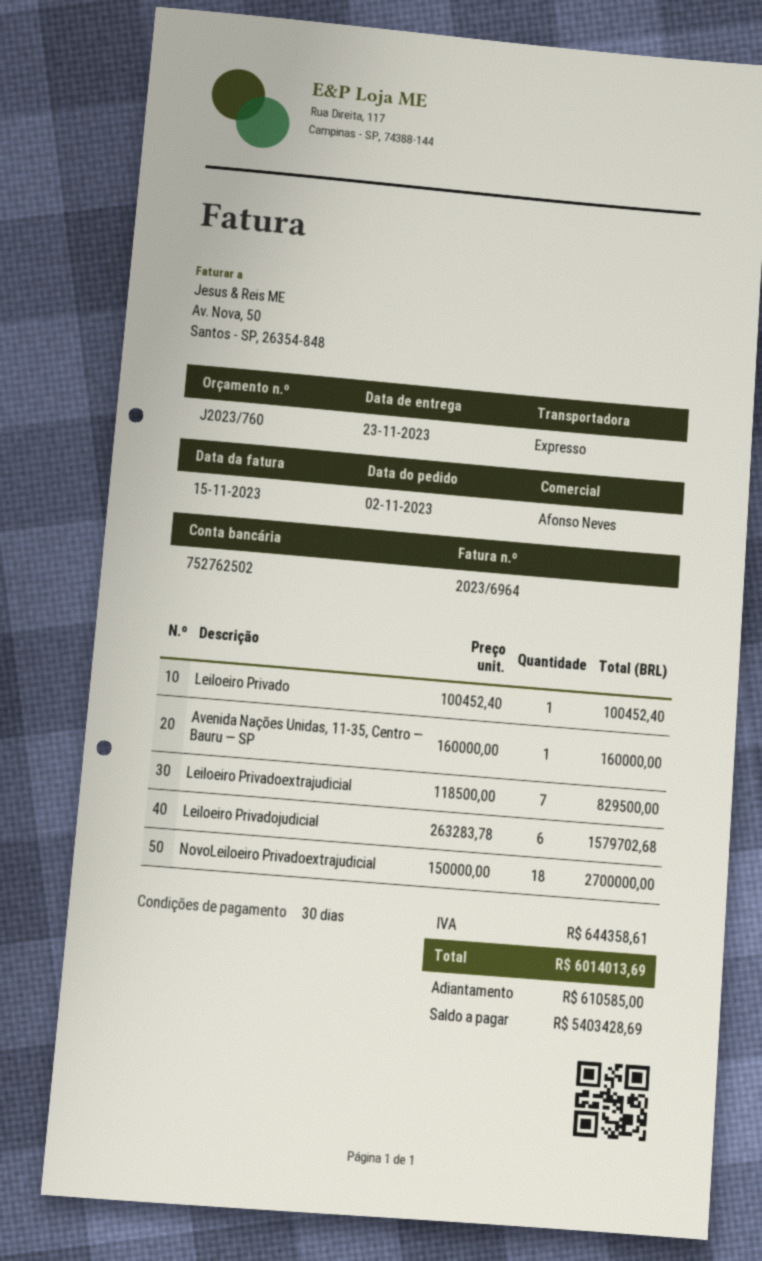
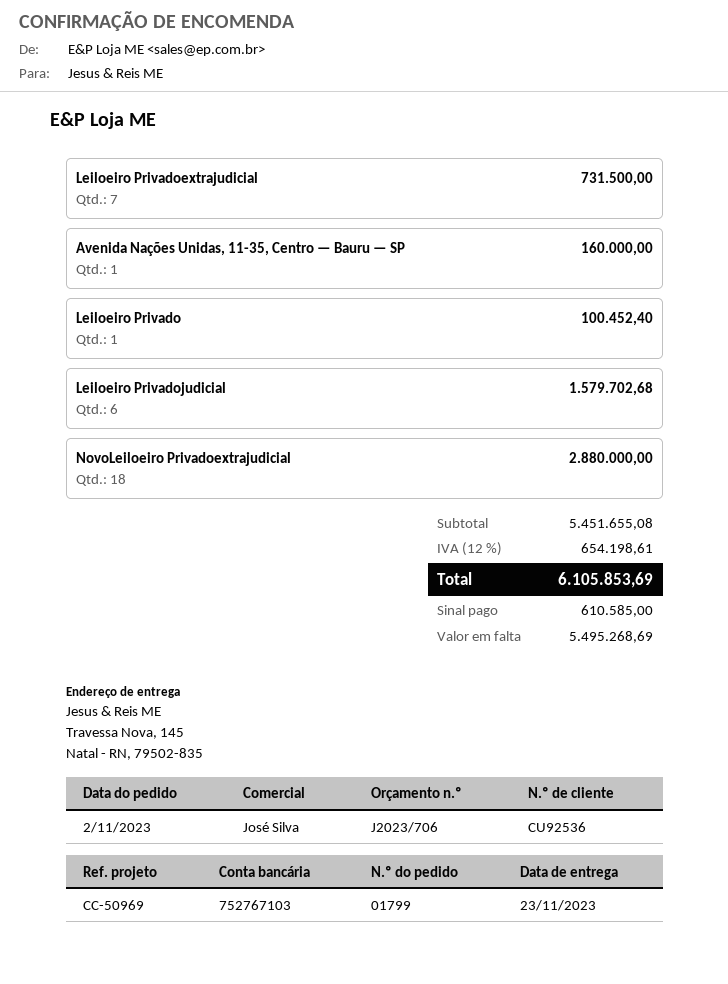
quote number: J2023/760 -> J2023/706
sales rep: Afonso Neves -> José Silva
bank account: 752762502 -> 752767103
Leiloeiro Privadoextrajudicial: 7 for 829500.00 -> 7 for 731500.00
NovoLeiloeiro Privadoextrajudicial: 18 for 2700000.00 -> 18 for 2880000.00
tax: 644358.61 -> 654198.61
total: 6014013.69 -> 6105853.69
balance: 5403428.69 -> 5495268.69

